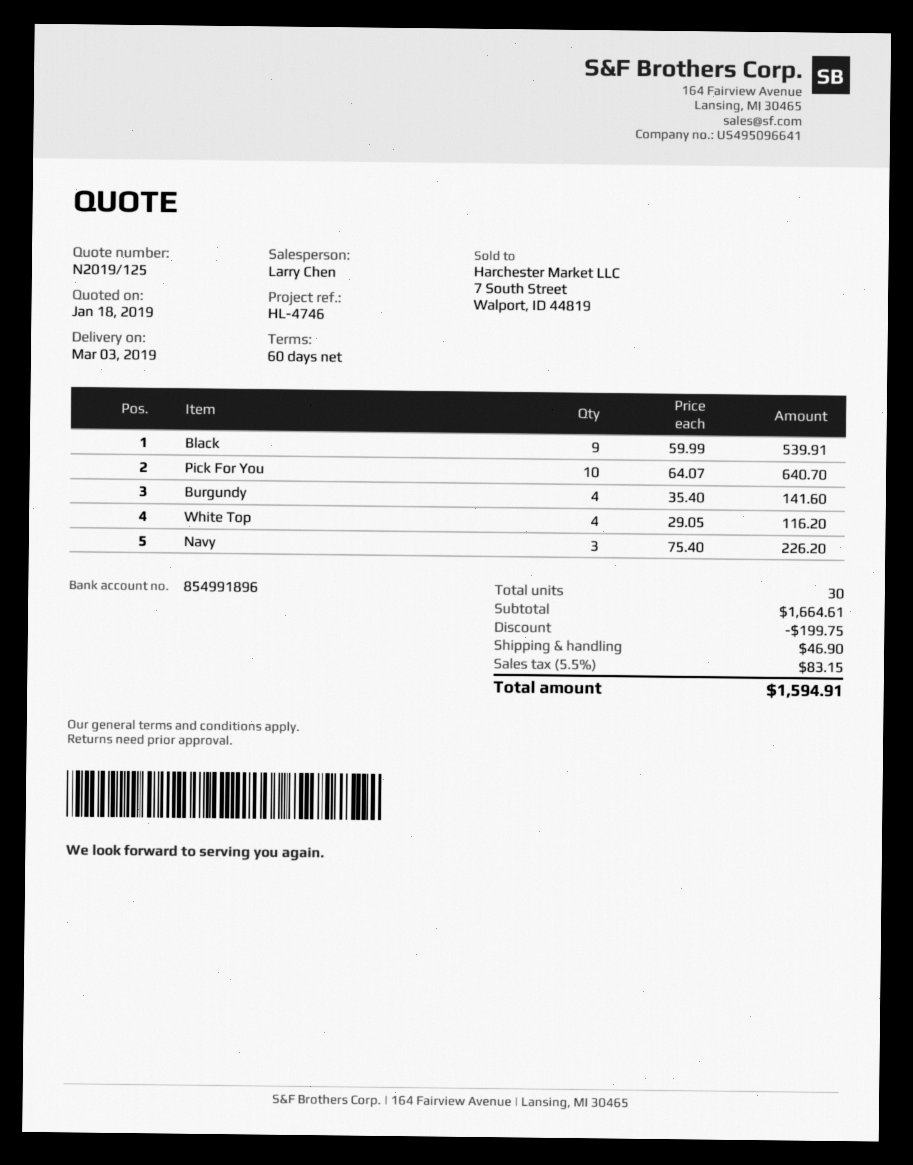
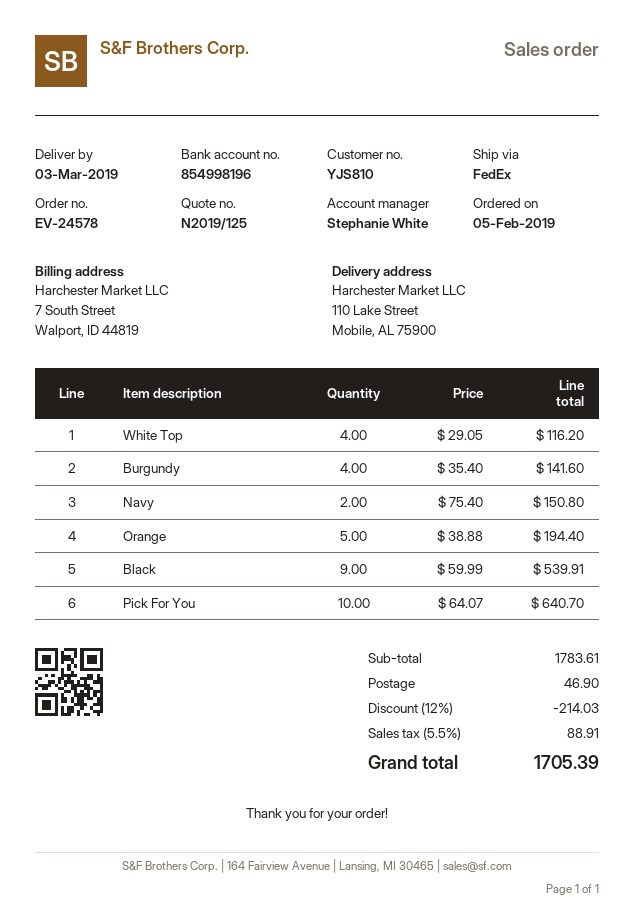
sales rep: Larry Chen -> Stephanie White
bank account: 854991896 -> 854998196
Navy: 3 x 75.40 = 226.20 -> 2 x 75.40 = 150.80
Orange: none -> 5 x 38.88 = 194.40
subtotal: 1664.61 -> 1783.61
discount: 199.75 -> 214.03
tax: 5.5% = 83.15 -> 5.5% = 88.91
total: 1594.91 -> 1705.39

